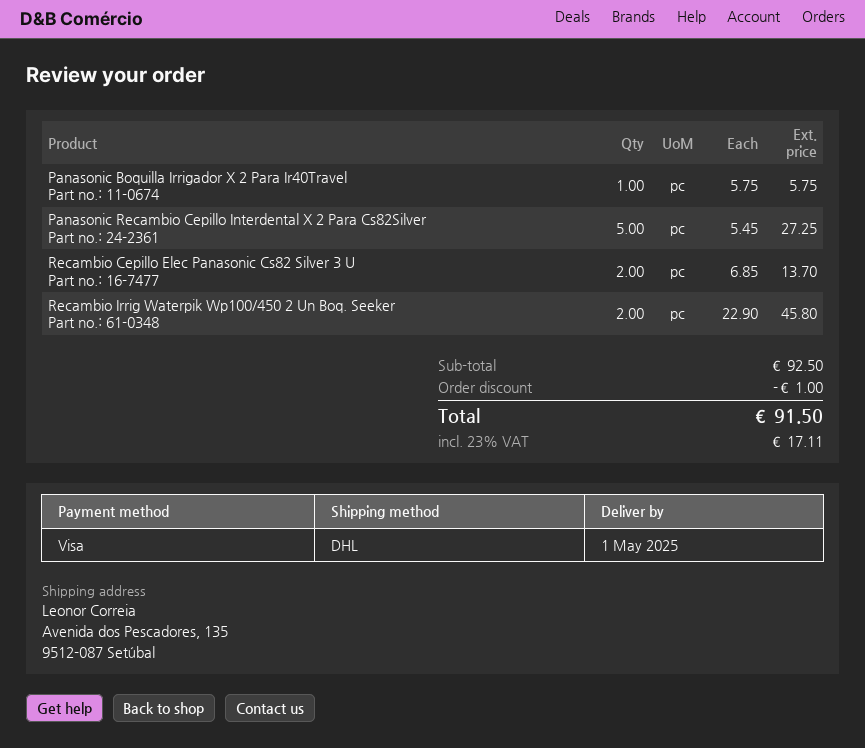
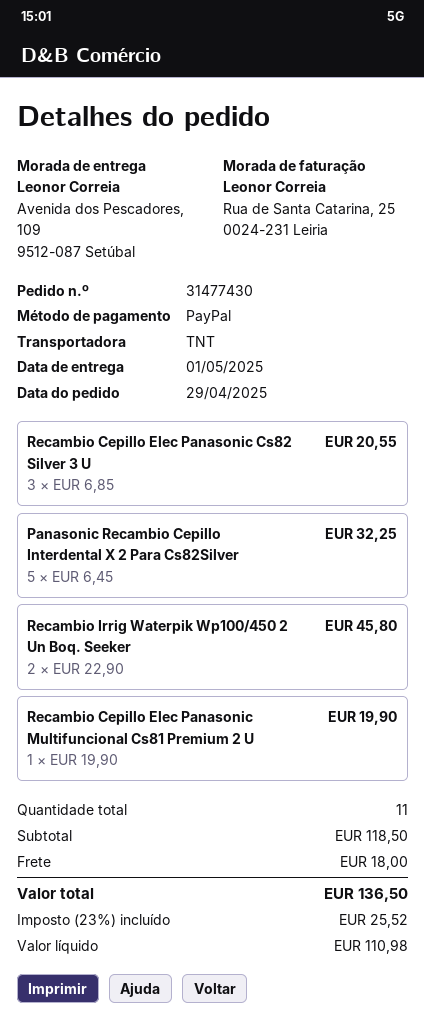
payment method: Visa -> PayPal
shipping method: DHL -> TNT
ship to: Avenida dos Pescadores, 135, 9512-087 Setúbal -> Avenida dos Pescadores, 109, 9512-087 Setúbal
Panasonic Boquilla Irrigador X 2 Para Ir40Travel: 1 x 5.75 = 5.75 -> none
Panasonic Recambio Cepillo Interdental X 2 Para Cs82Silver: 5 x 5.45 = 27.25 -> 5 x 6.45 = 32.25
Recambio Cepillo Elec Panasonic Cs82 Silver 3 U: 2 x 6.85 = 13.70 -> 3 x 6.85 = 20.55
Recambio Cepillo Elec Panasonic Multifuncional Cs81 Premium 2 U: none -> 1 x 19.90 = 19.90
subtotal: 92.50 -> 118.50
discount: 1.00 -> none
shipping: none -> 18.00
tax: 23% = 17.11 -> 23% = 25.52
total: 91.50 -> 136.50

